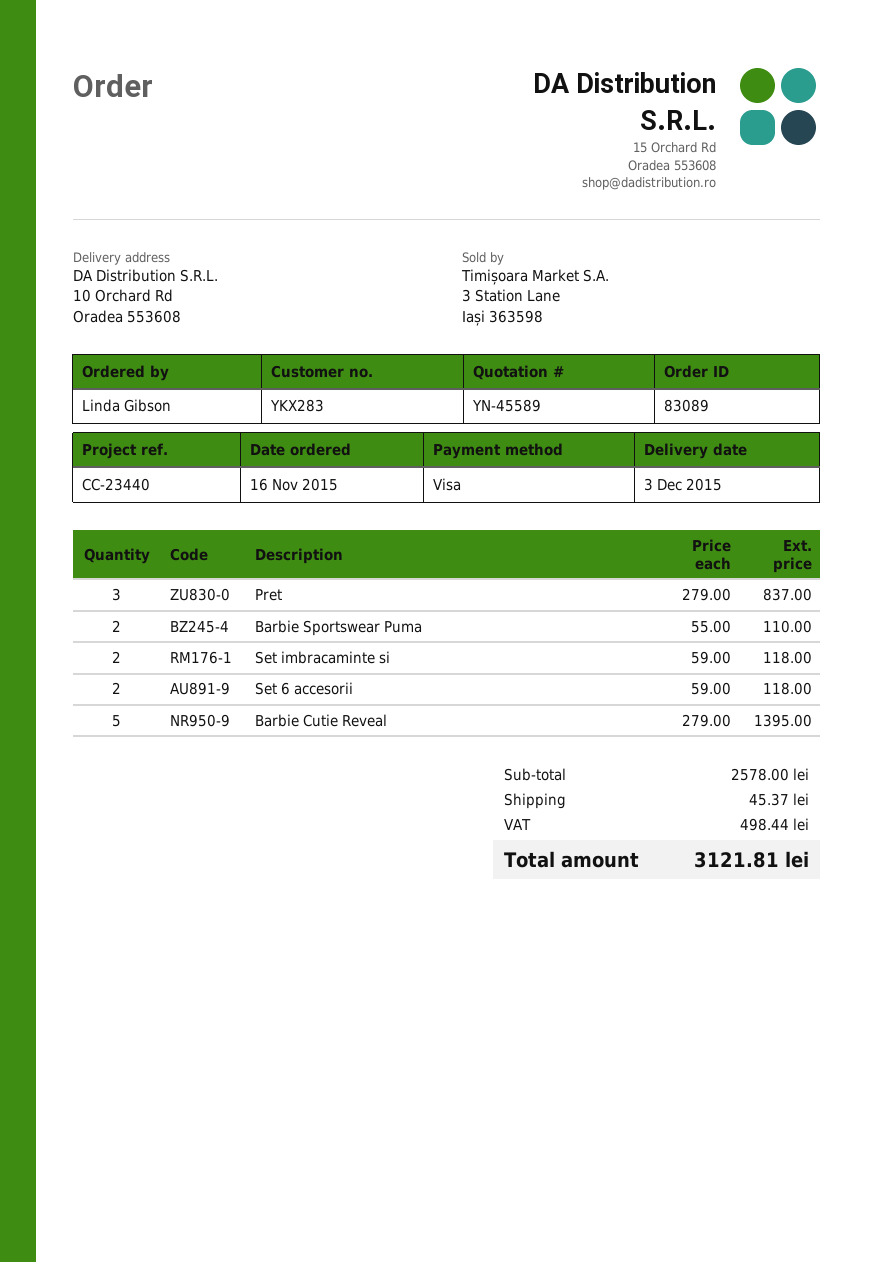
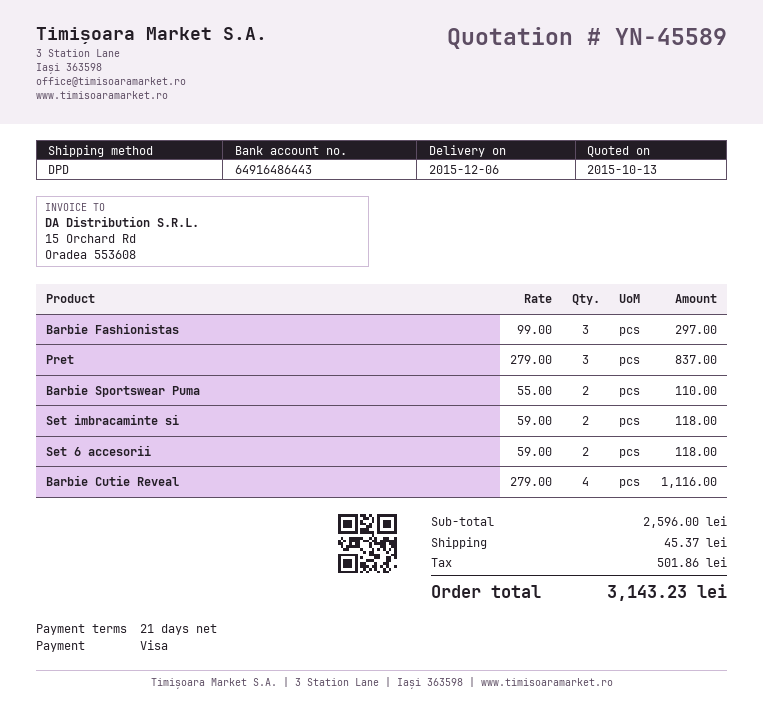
delivery date: 2015-12-03 -> 2015-12-06
Barbie Cutie Reveal: 5 x 279.00 = 1395.00 -> 4 x 279.00 = 1116.00
Barbie Fashionistas: none -> 3 x 99.00 = 297.00
subtotal: 2578.00 -> 2596.00
tax: 498.44 -> 501.86
total: 3121.81 -> 3143.23

